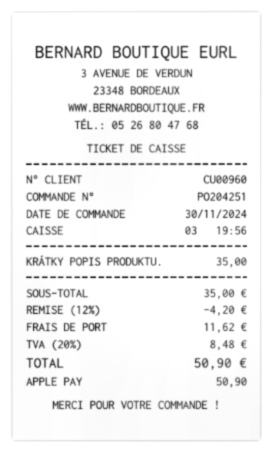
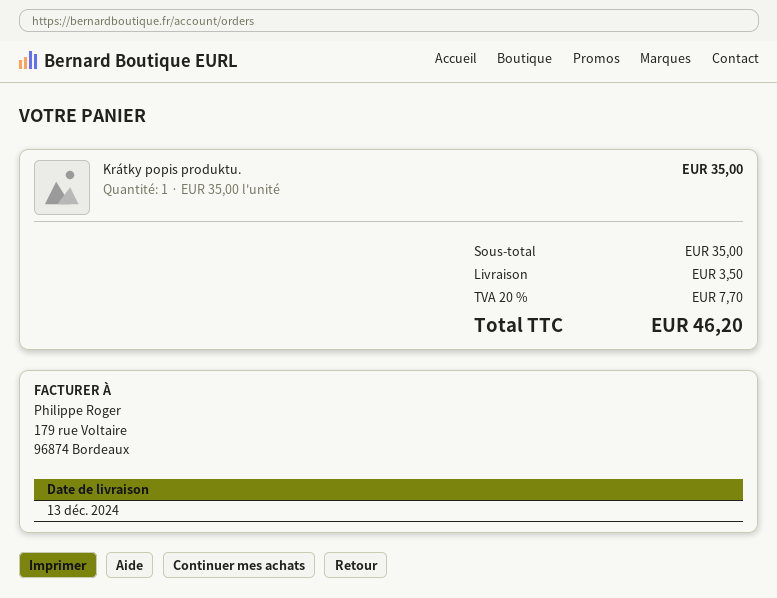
discount: 12% = 4.20 -> none
shipping: 11.62 -> 3.50
tax: 20% = 8.48 -> 20% = 7.70
total: 50.90 -> 46.20

